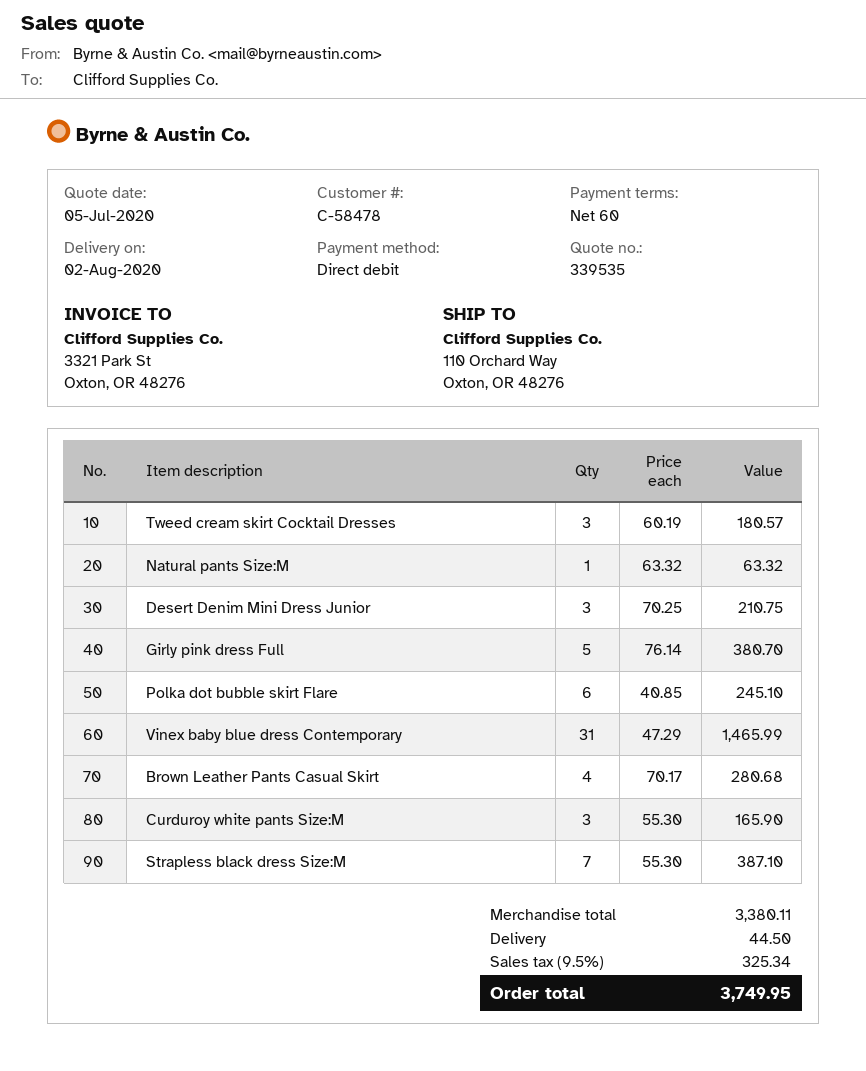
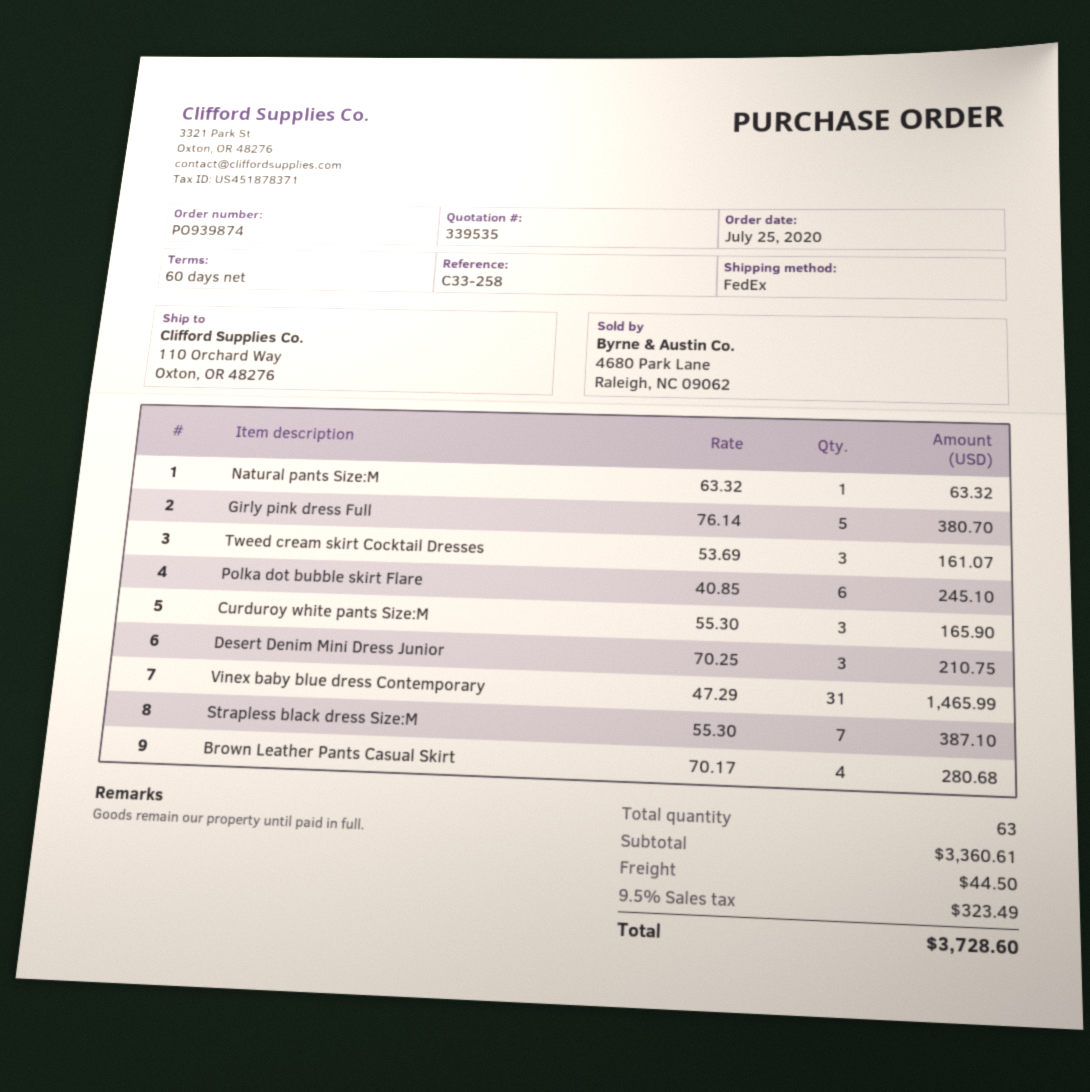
Tweed cream skirt Cocktail Dresses: 3 x 60.19 = 180.57 -> 3 x 53.69 = 161.07
subtotal: 3380.11 -> 3360.61
tax: 9.5% = 325.34 -> 9.5% = 323.49
total: 3749.95 -> 3728.60

